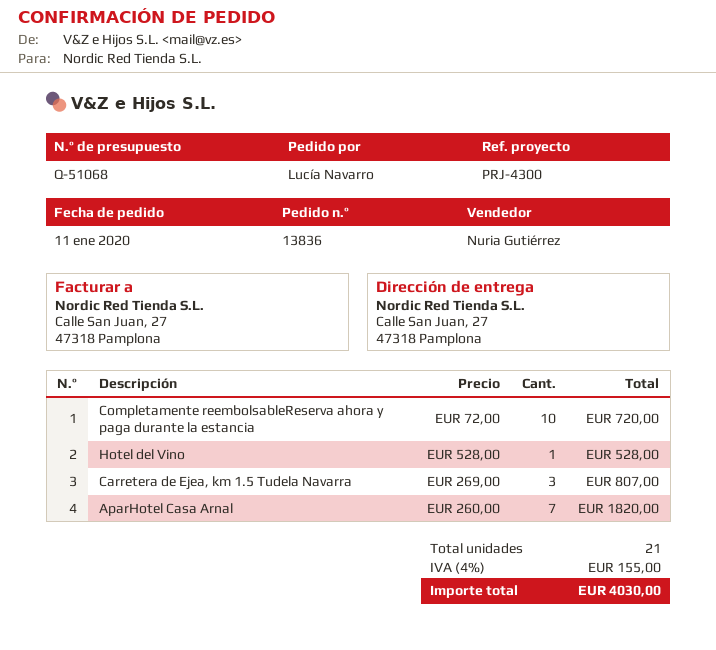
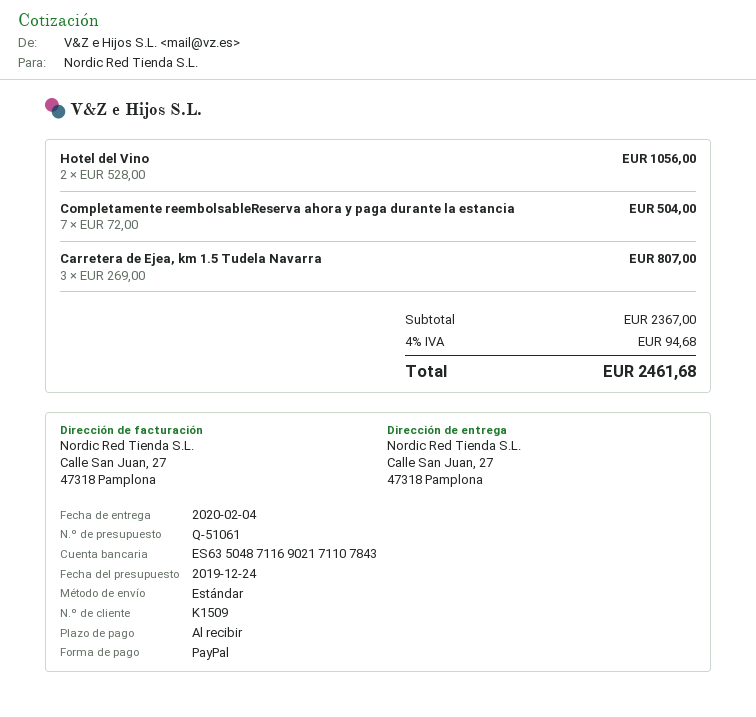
quote number: Q-51068 -> Q-51061
Completamente reembolsableReserva ahora y paga durante la estancia: 10 x 72.00 = 720.00 -> 7 x 72.00 = 504.00
Hotel del Vino: 1 x 528.00 = 528.00 -> 2 x 528.00 = 1056.00
AparHotel Casa Arnal: 7 x 260.00 = 1820.00 -> none
tax: 4% = 155.00 -> 4% = 94.68
total: 4030.00 -> 2461.68

